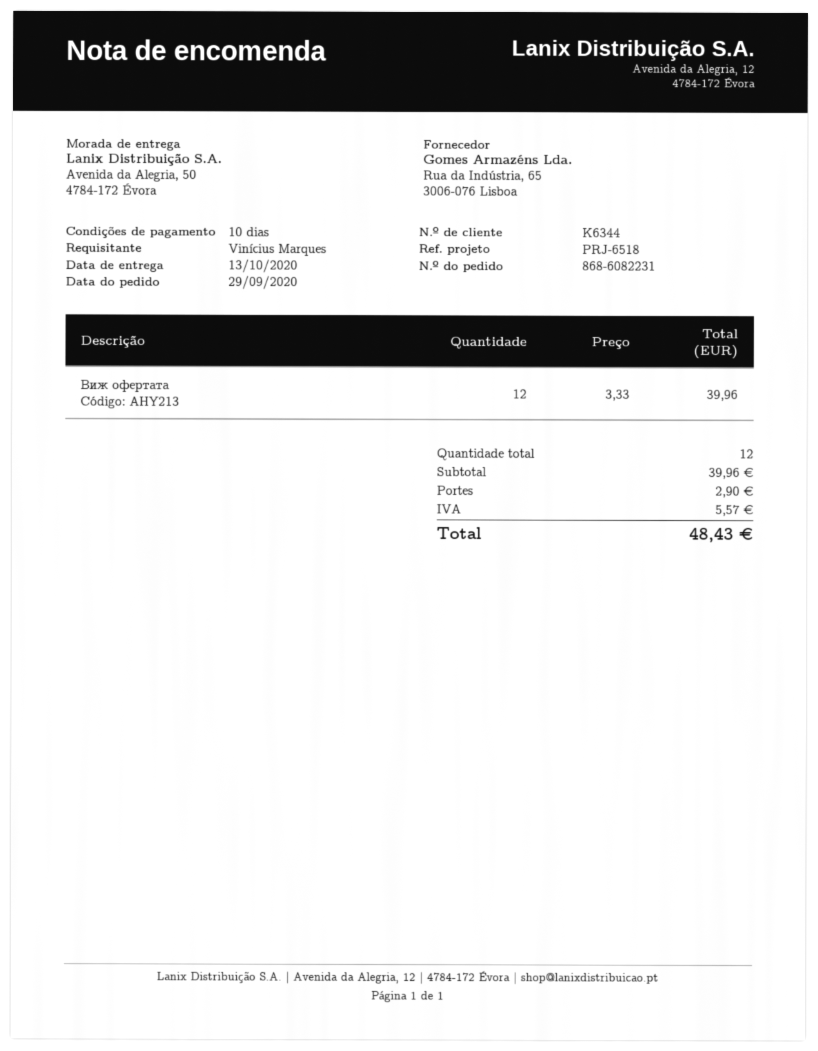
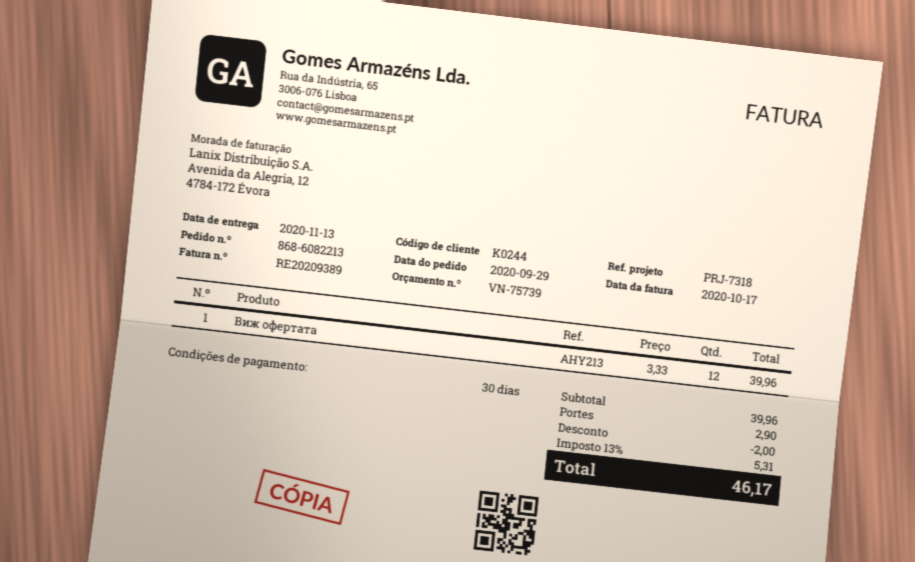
order number: 868-6082231 -> 868-6082213
delivery date: 2020-10-13 -> 2020-11-13
payment terms: 10 days -> 30 days
customer number: K6344 -> K0244
reference: PRJ-6518 -> PRJ-7318
discount: none -> 2.00
tax: 5.57 -> 5.31
total: 48.43 -> 46.17

